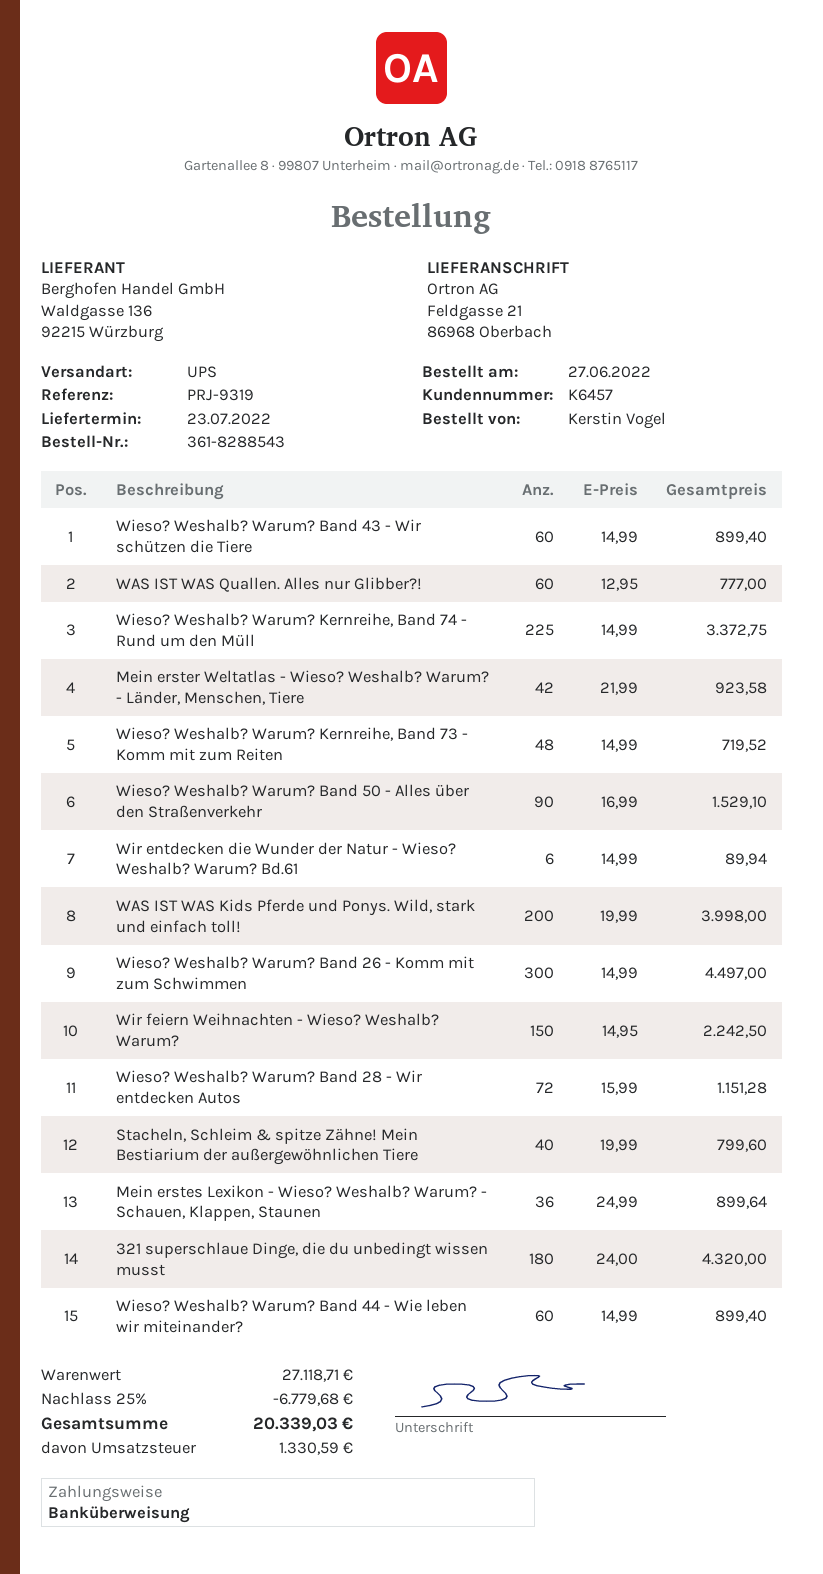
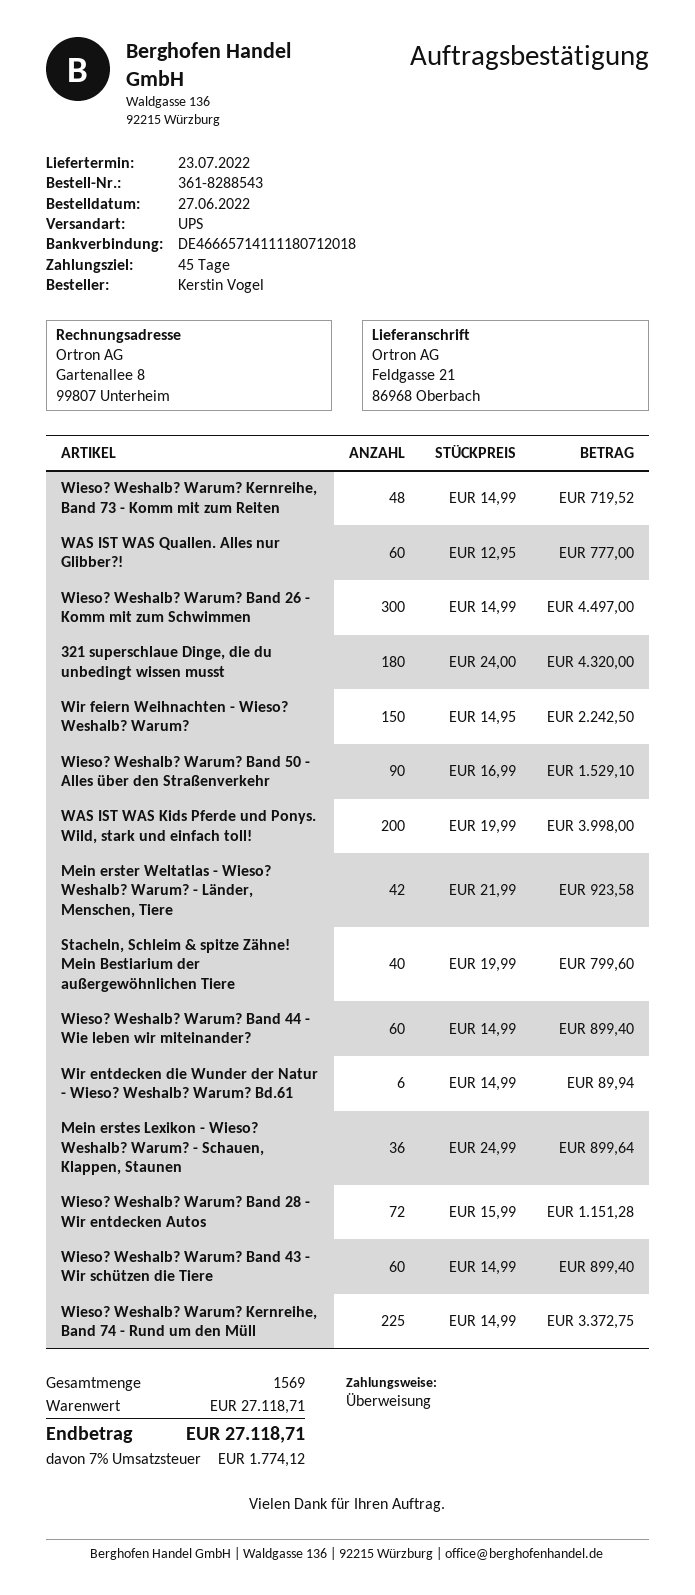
discount: 25% = 6779.68 -> none
tax: 1330.59 -> 1774.12
total: 20339.03 -> 27118.71

